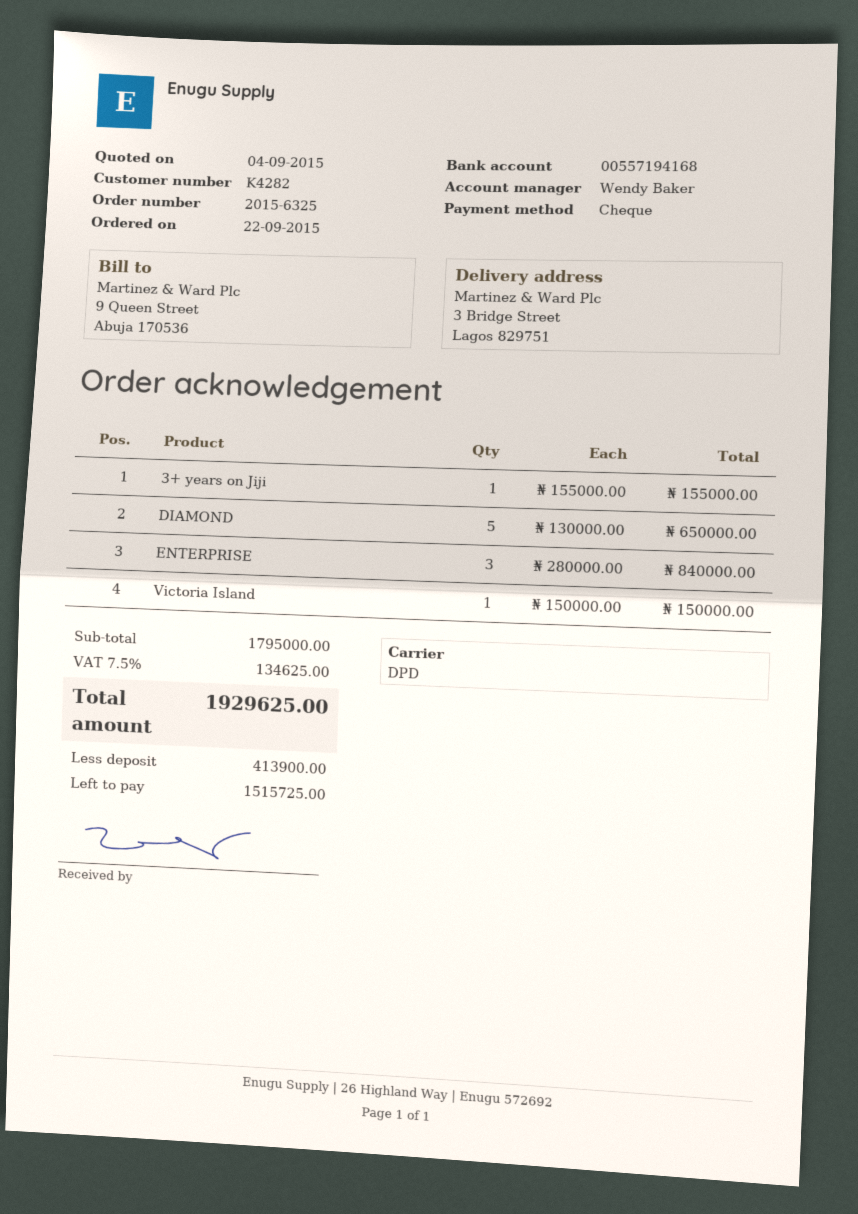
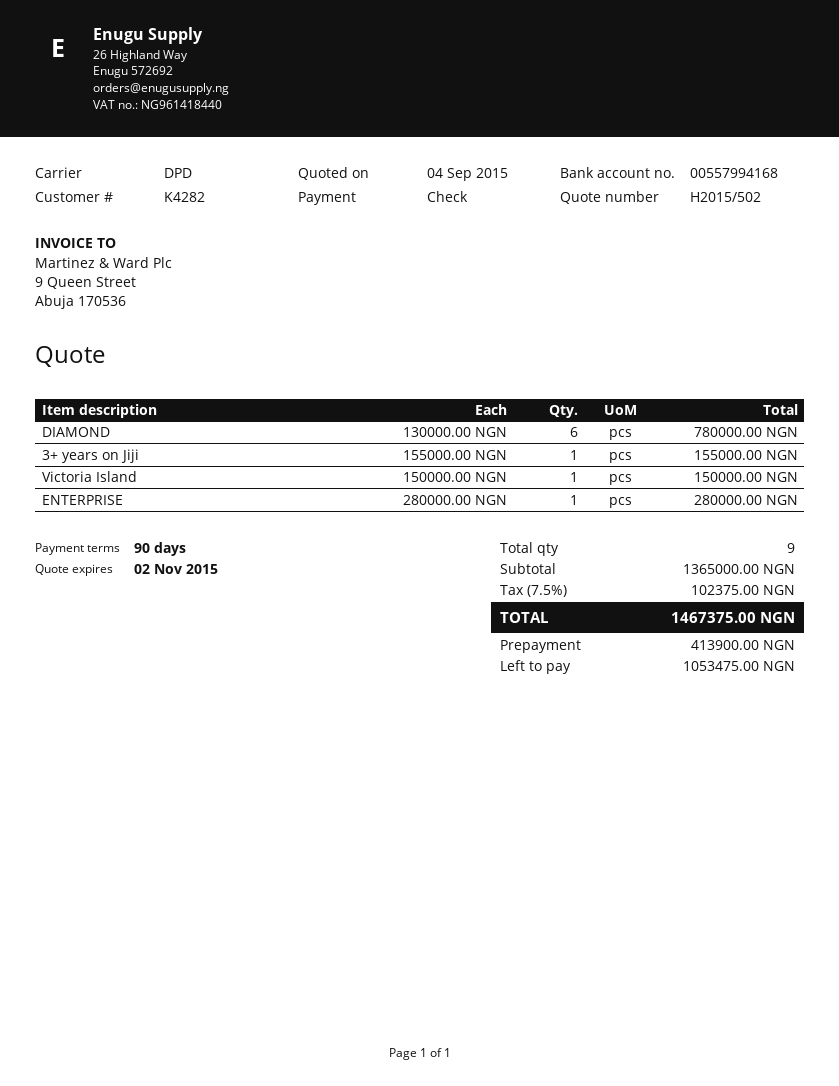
bank account: 00557194168 -> 00557994168
DIAMOND: 5 x 130000.00 = 650000.00 -> 6 x 130000.00 = 780000.00
ENTERPRISE: 3 x 280000.00 = 840000.00 -> 1 x 280000.00 = 280000.00
subtotal: 1795000.00 -> 1365000.00
tax: 7.5% = 134625.00 -> 7.5% = 102375.00
total: 1929625.00 -> 1467375.00
balance: 1515725.00 -> 1053475.00

